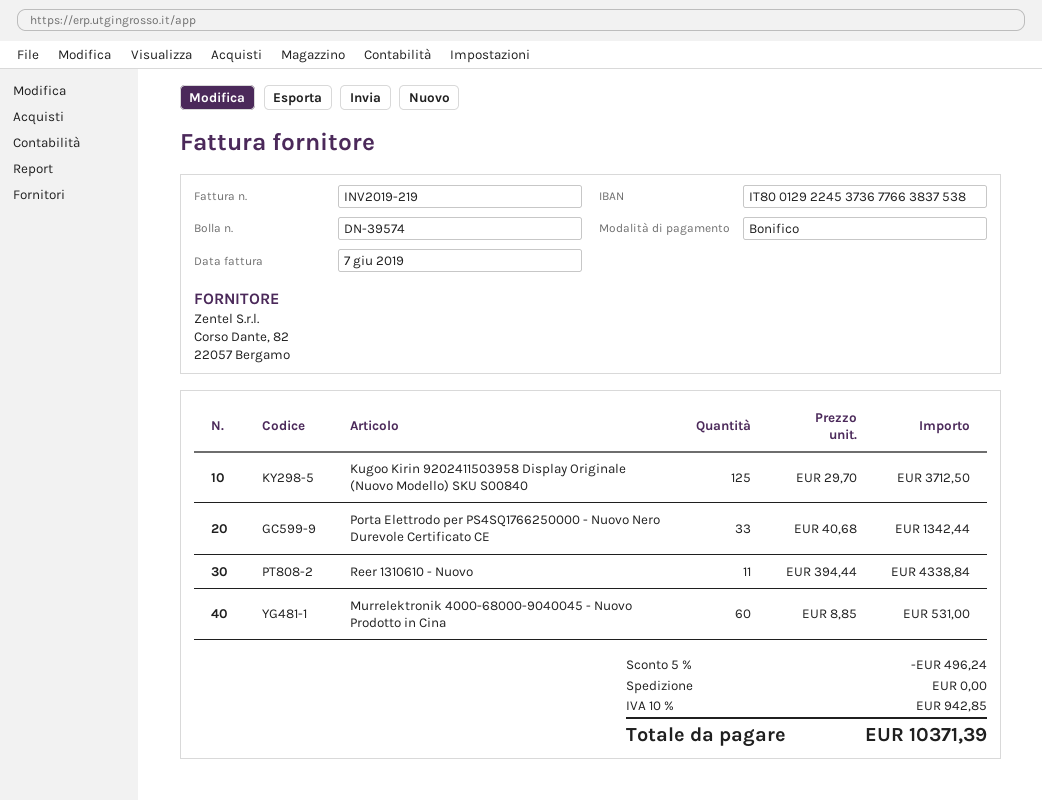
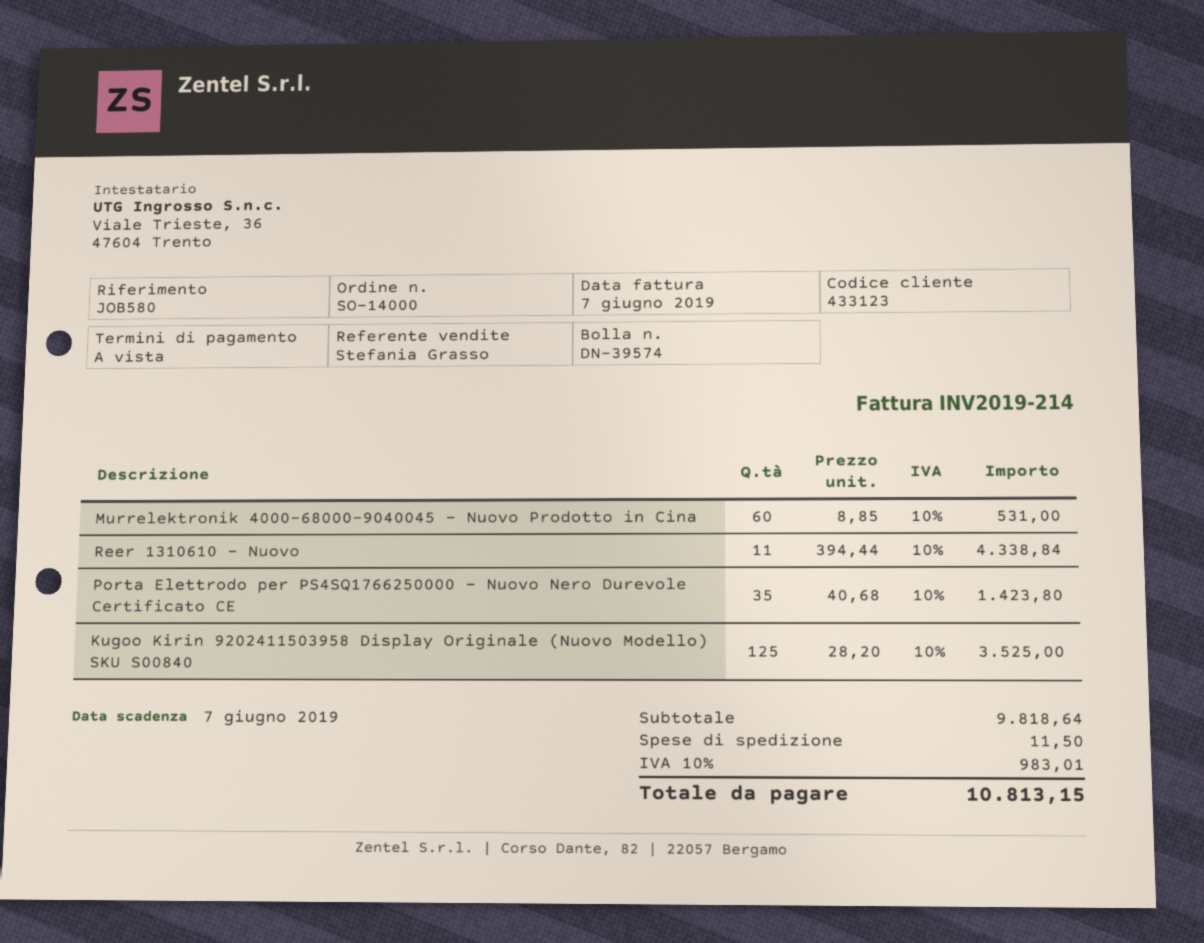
invoice number: INV2019-219 -> INV2019-214
Kugoo Kirin 9202411503958 Display Originale (Nuovo Modello) SKU S00840: 125 x 29.70 = 3712.50 -> 125 x 28.20 = 3525.00
Porta Elettrodo per PS4SQ1766250000 - Nuovo Nero Durevole Certificato CE: 33 x 40.68 = 1342.44 -> 35 x 40.68 = 1423.80
discount: 5% = 496.24 -> none
shipping: 0.00 -> 11.50
tax: 10% = 942.85 -> 10% = 983.01
total: 10371.39 -> 10813.15

